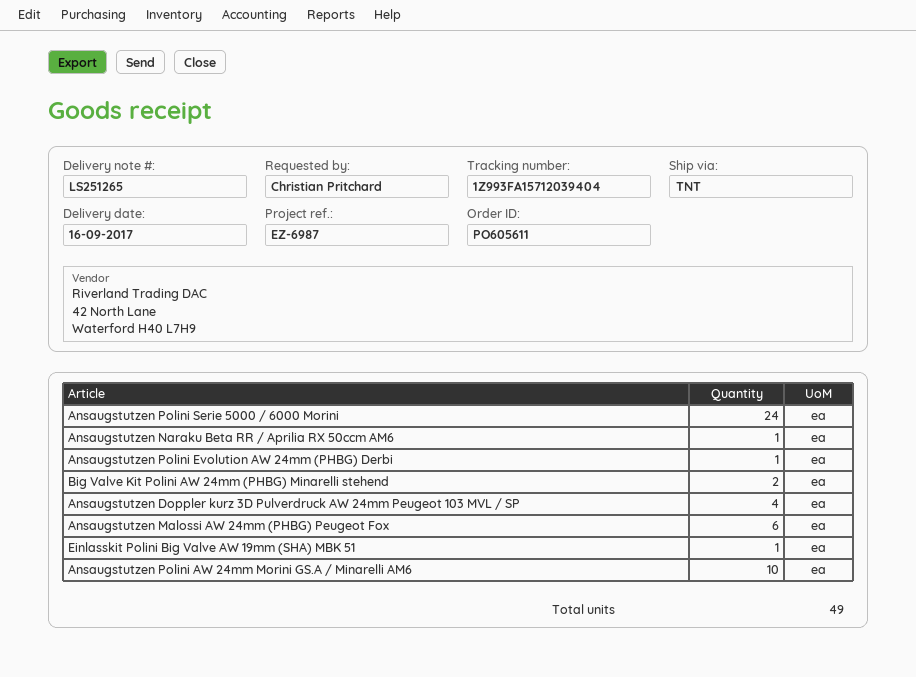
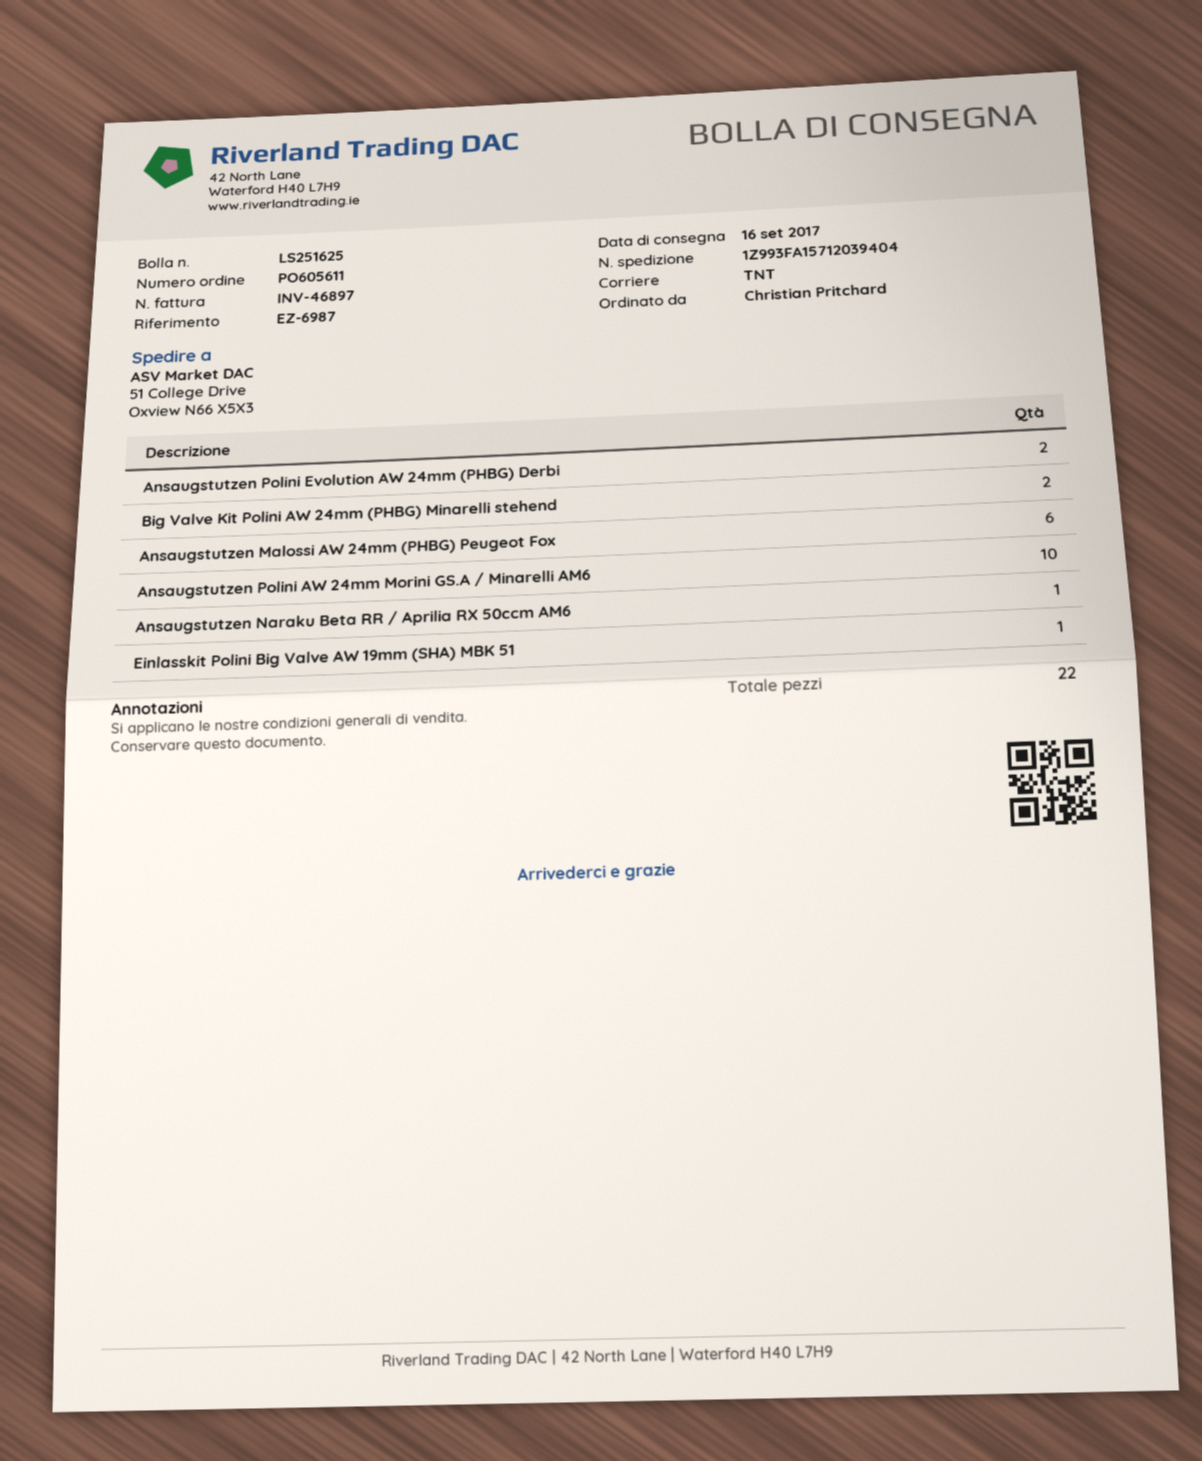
delivery note number: LS251265 -> LS251625
Ansaugstutzen Polini Serie 5000 / 6000 Morini: 24 -> none
Ansaugstutzen Polini Evolution AW 24mm (PHBG) Derbi: 1 -> 2
Ansaugstutzen Doppler kurz 3D Pulverdruck AW 24mm Peugeot 103 MVL / SP: 4 -> none
total quantity: 49 -> 22

